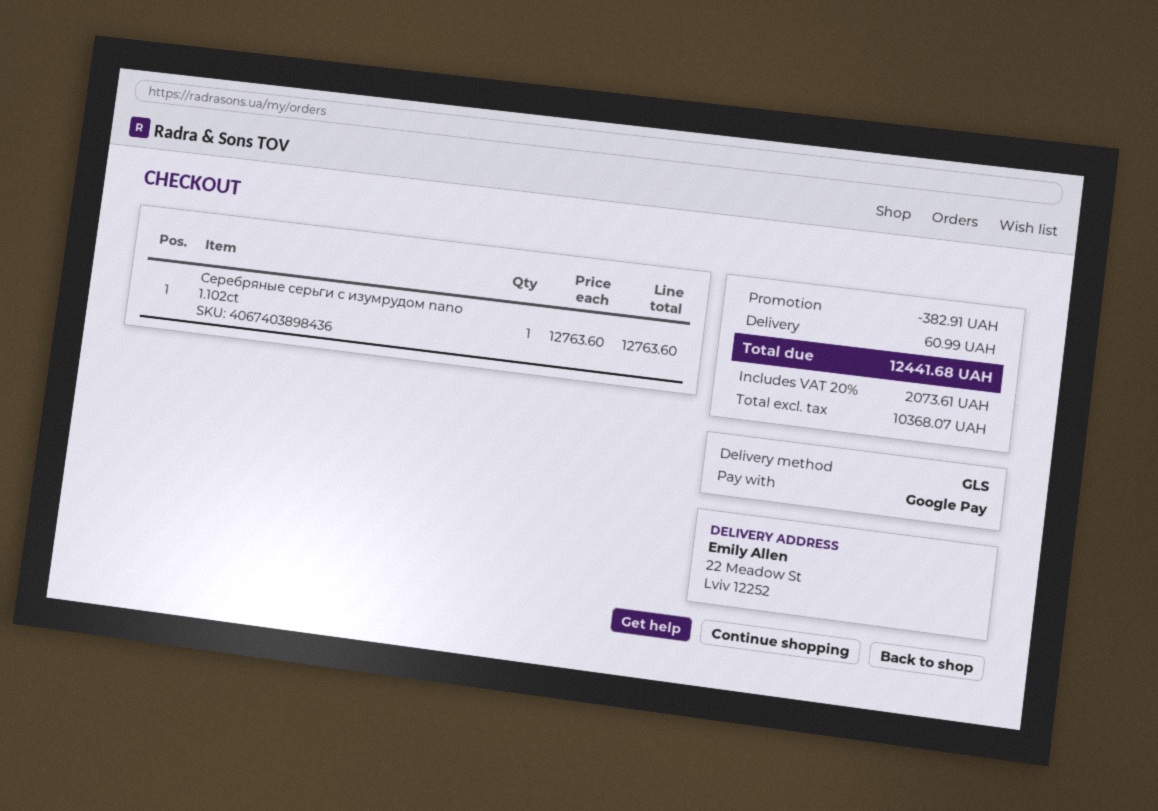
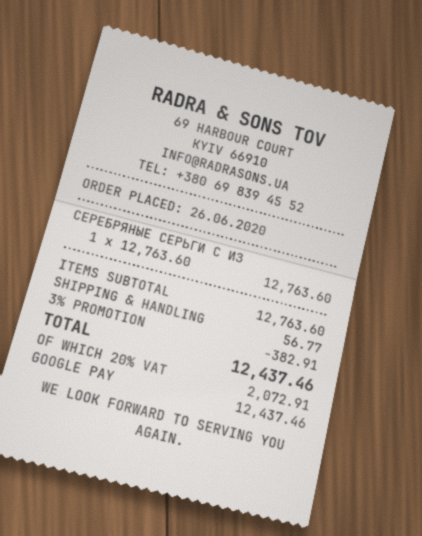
shipping: 60.99 -> 56.77
tax: 20% = 2073.61 -> 20% = 2072.91
total: 12441.68 -> 12437.46

